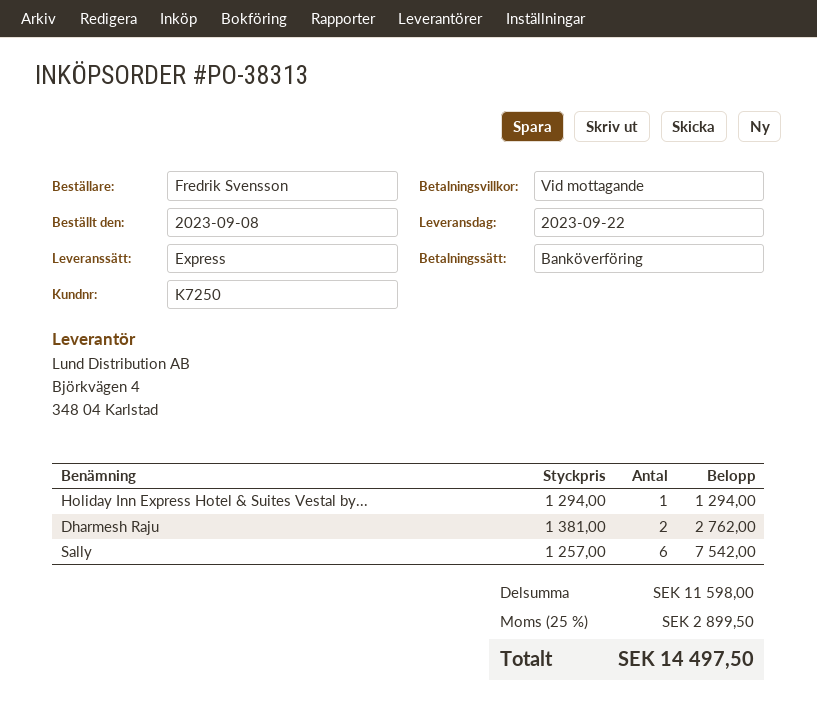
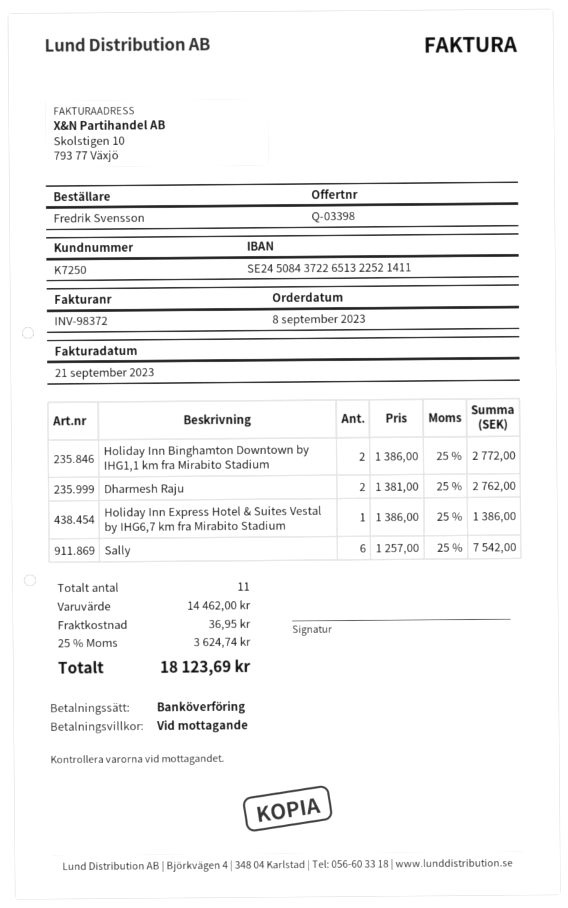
Holiday Inn Express Hotel & Suites Vestal by...: 1 x 1294.00 = 1294.00 -> 1 x 1386.00 = 1386.00
Holiday Inn Binghamton Downtown by IHG1,1 km fra Mirabito Stadium: none -> 2 x 1386.00 = 2772.00
subtotal: 11598.00 -> 14462.00
shipping: none -> 36.95
tax: 25% = 2899.50 -> 25% = 3624.74
total: 14497.50 -> 18123.69

